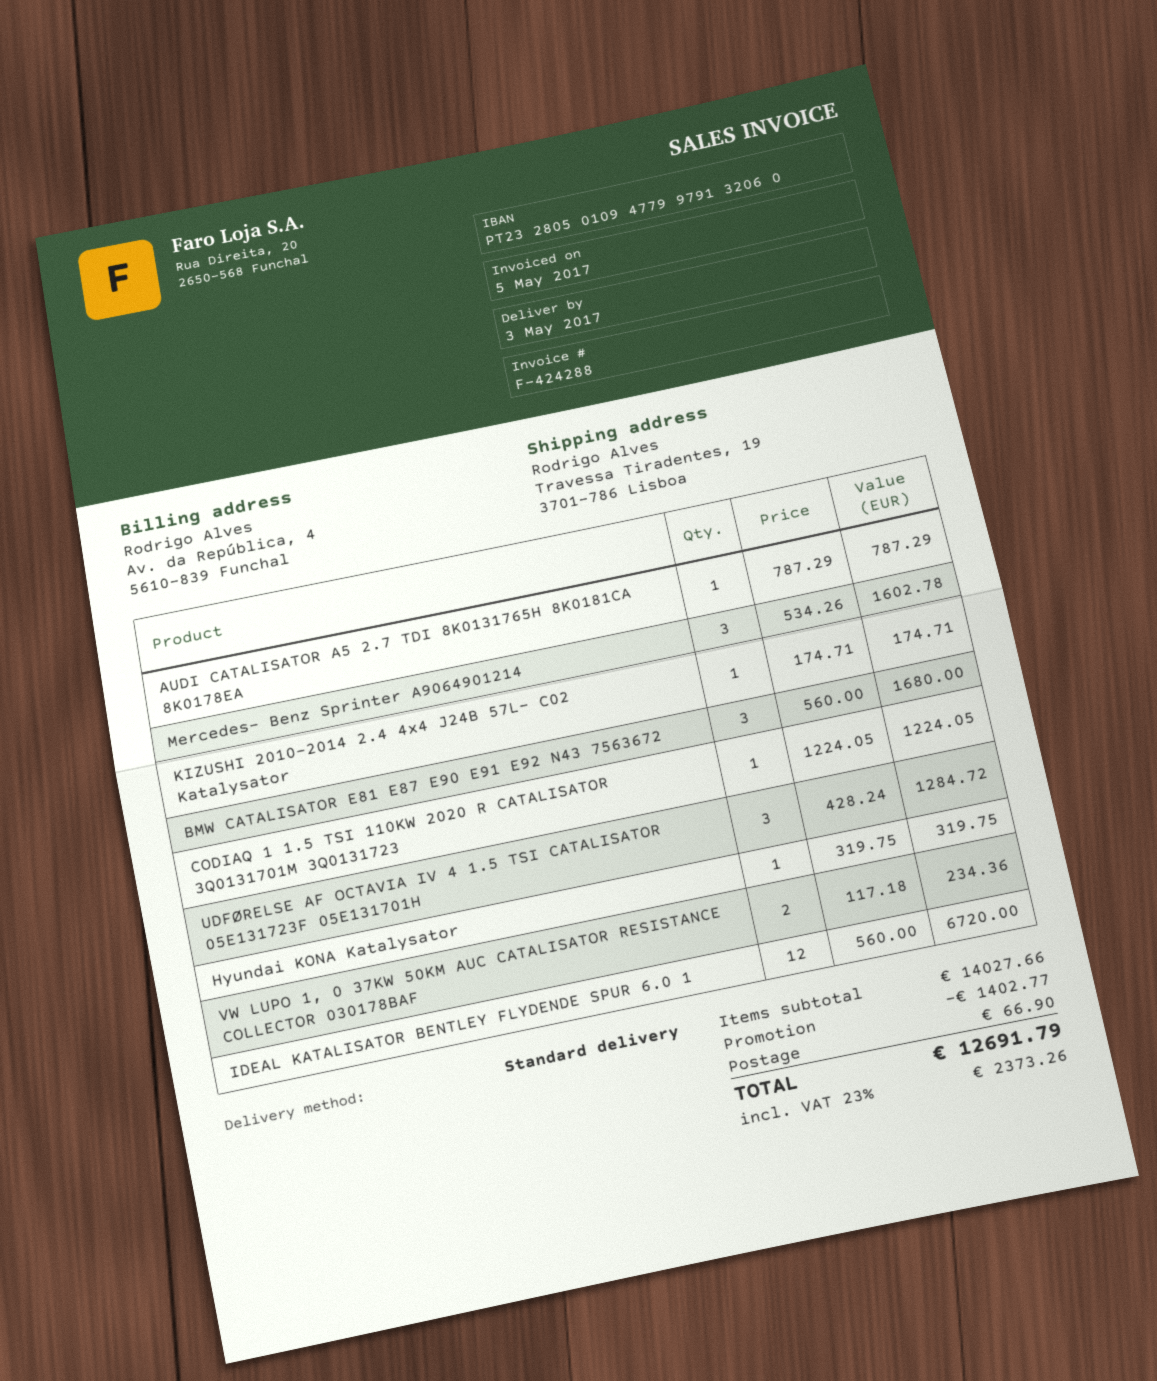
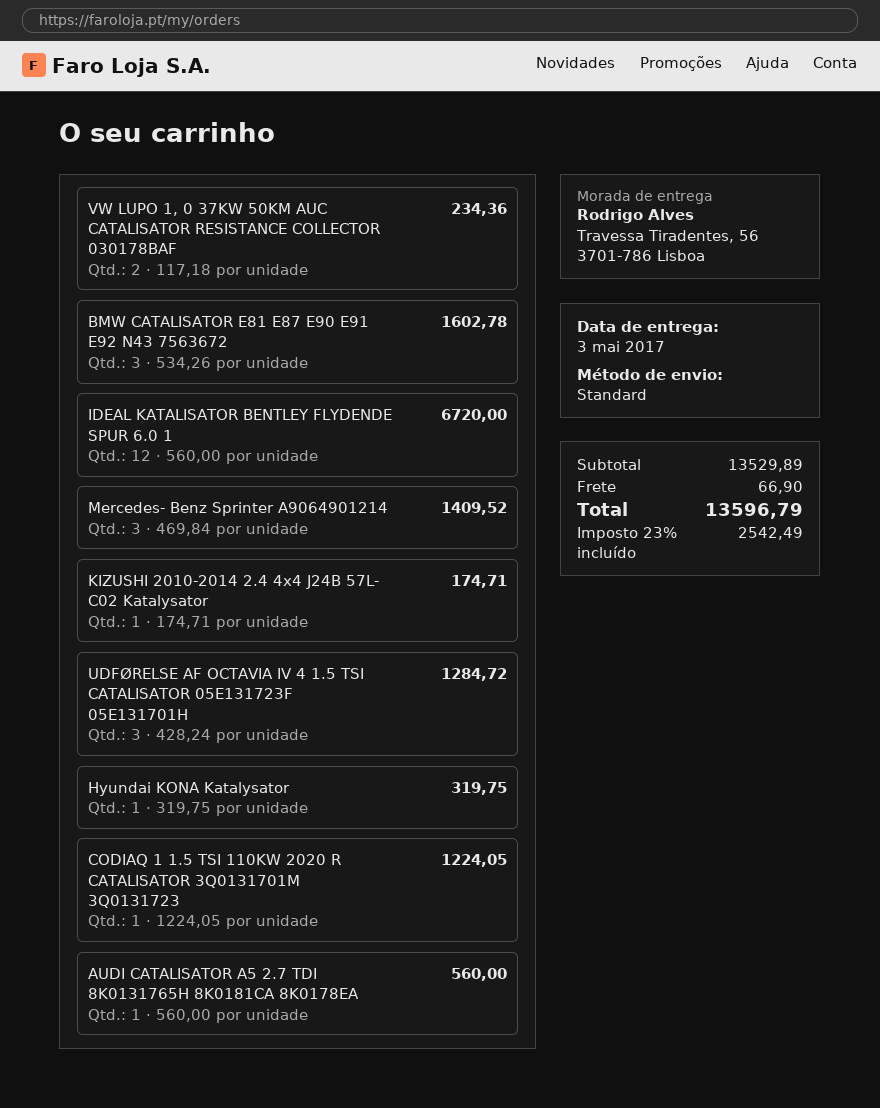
ship to: Travessa Tiradentes, 19, 3701-786 Lisboa -> Travessa Tiradentes, 56, 3701-786 Lisboa
AUDI CATALISATOR A5 2.7 TDI 8K0131765H 8K0181CA 8K0178EA: 1 x 787.29 = 787.29 -> 1 x 560.00 = 560.00
Mercedes- Benz Sprinter A9064901214: 3 x 534.26 = 1602.78 -> 3 x 469.84 = 1409.52
BMW CATALISATOR E81 E87 E90 E91 E92 N43 7563672: 3 x 560.00 = 1680.00 -> 3 x 534.26 = 1602.78
subtotal: 14027.66 -> 13529.89
discount: 1402.77 -> none
tax: 23% = 2373.26 -> 23% = 2542.49
total: 12691.79 -> 13596.79

